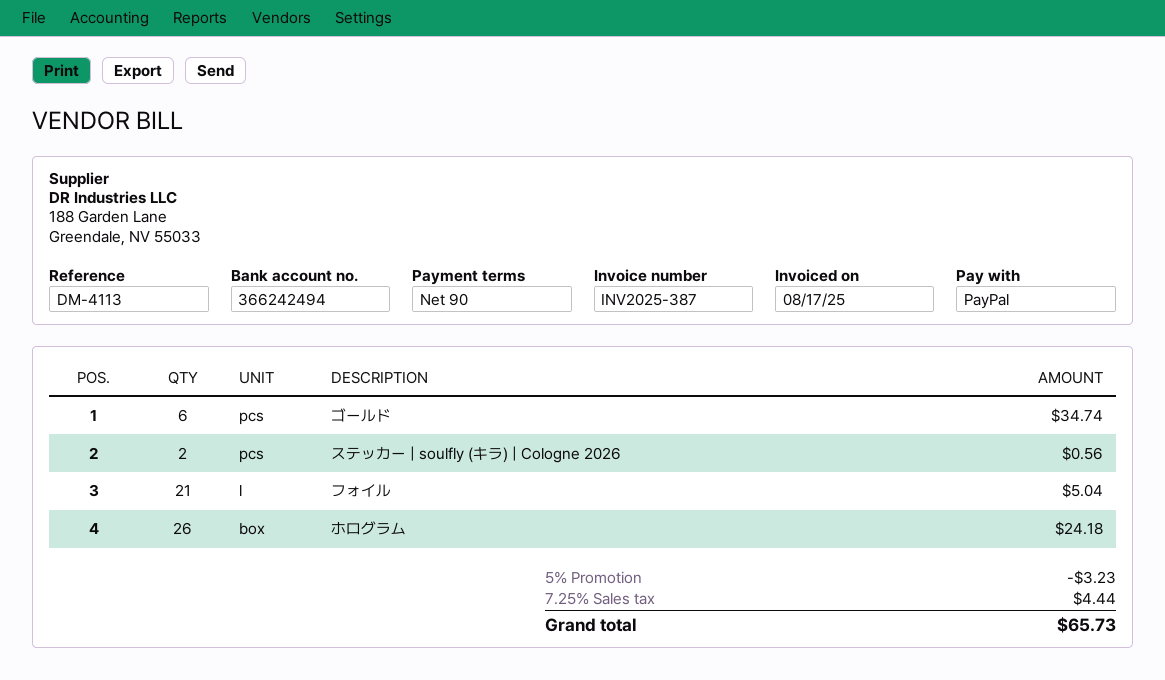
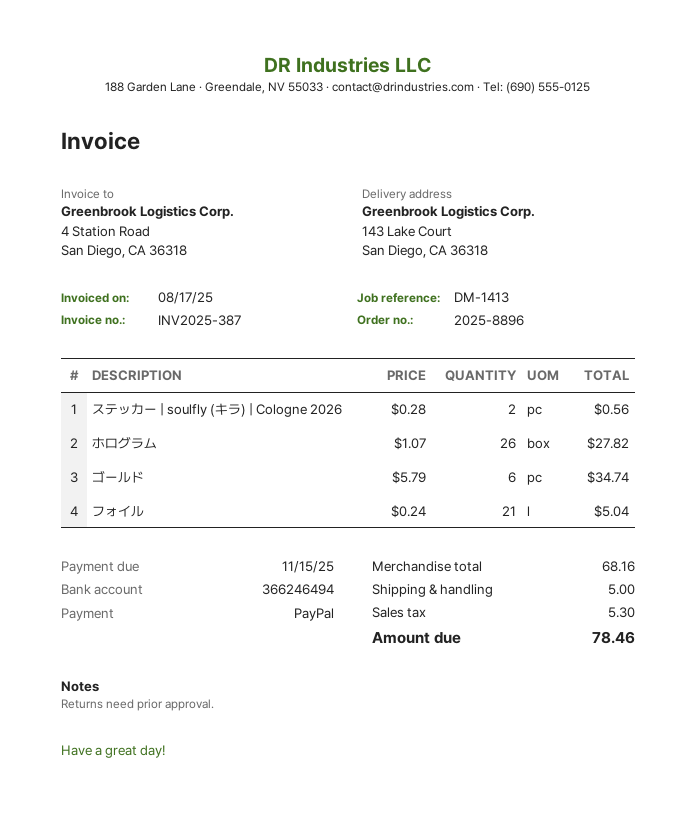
reference: DM-4113 -> DM-1413
bank account: 366242494 -> 366246494
ホログラム: 26 for 24.18 -> 26 for 27.82
discount: 5% = 3.23 -> none
shipping: none -> 5.00
tax: 4.44 -> 5.30
total: 65.73 -> 78.46

